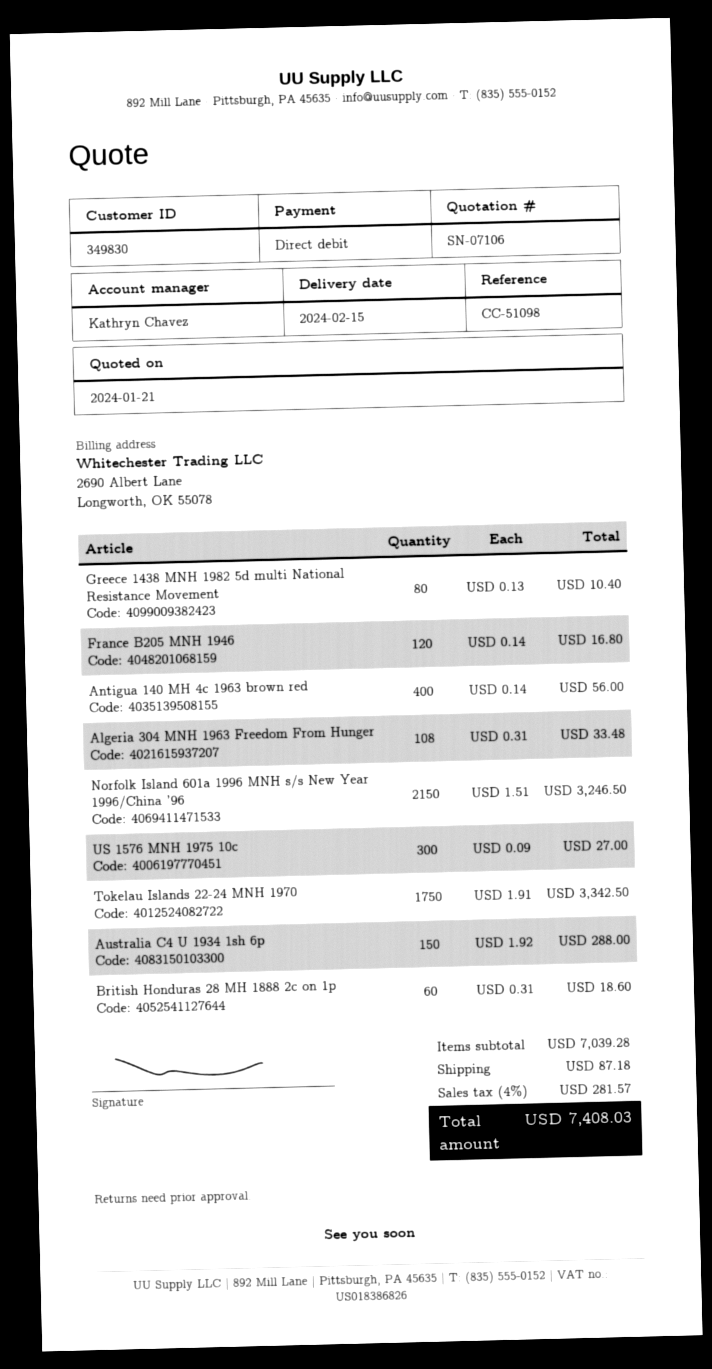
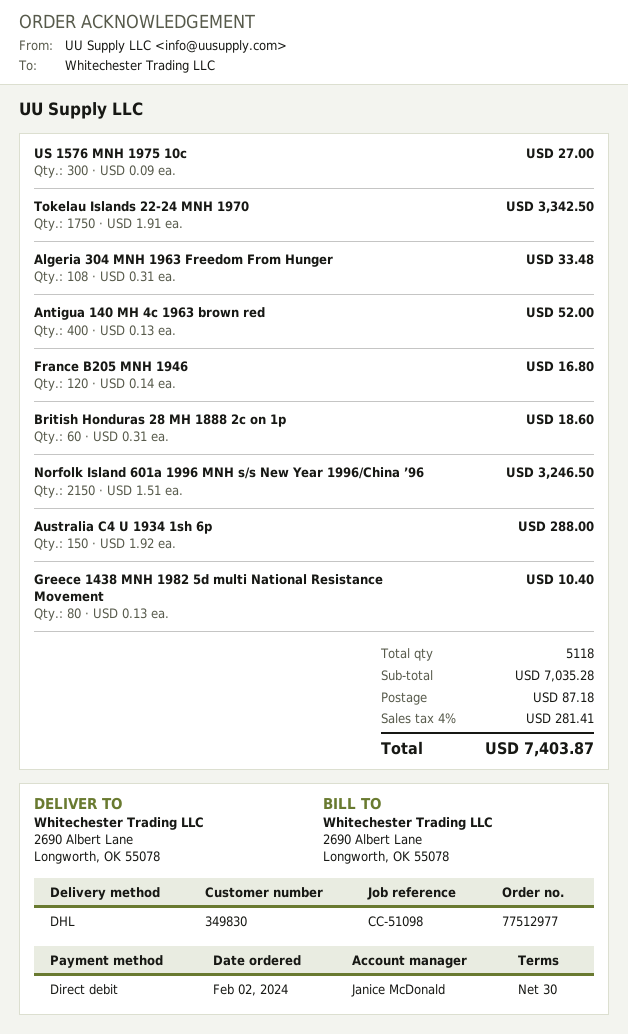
sales rep: Kathryn Chavez -> Janice McDonald
Antigua 140 MH 4c 1963 brown red: 400 x 0.14 = 56.00 -> 400 x 0.13 = 52.00
subtotal: 7039.28 -> 7035.28
tax: 4% = 281.57 -> 4% = 281.41
total: 7408.03 -> 7403.87

